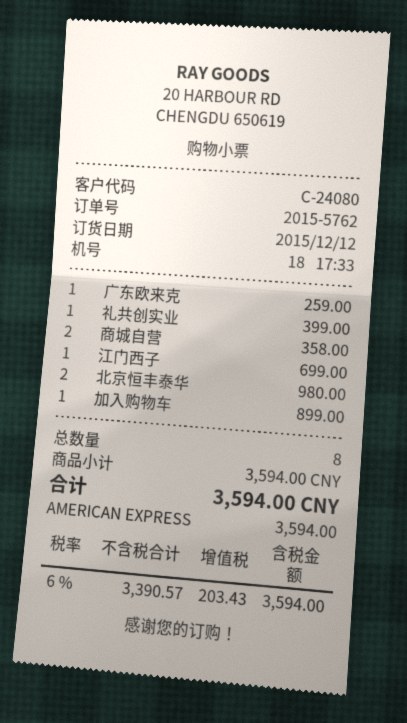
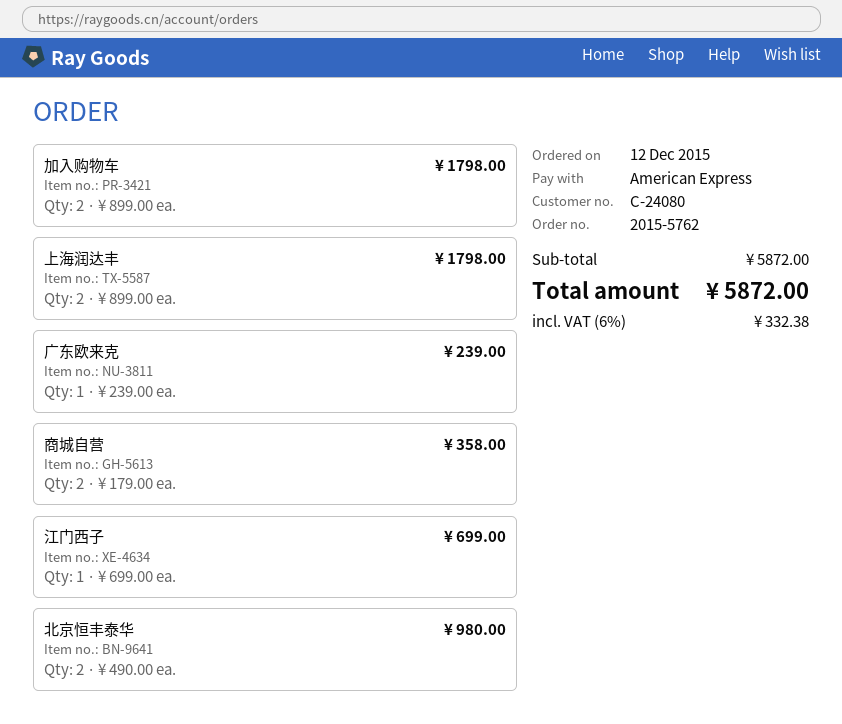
广东欧来克: 1 for 259.00 -> 1 for 239.00
礼共创实业: 1 for 399.00 -> none
加入购物车: 1 for 899.00 -> 2 for 1798.00
上海润达丰: none -> 2 for 1798.00
subtotal: 3594.00 -> 5872.00
tax: 6% = 203.43 -> 6% = 332.38
total: 3594.00 -> 5872.00

